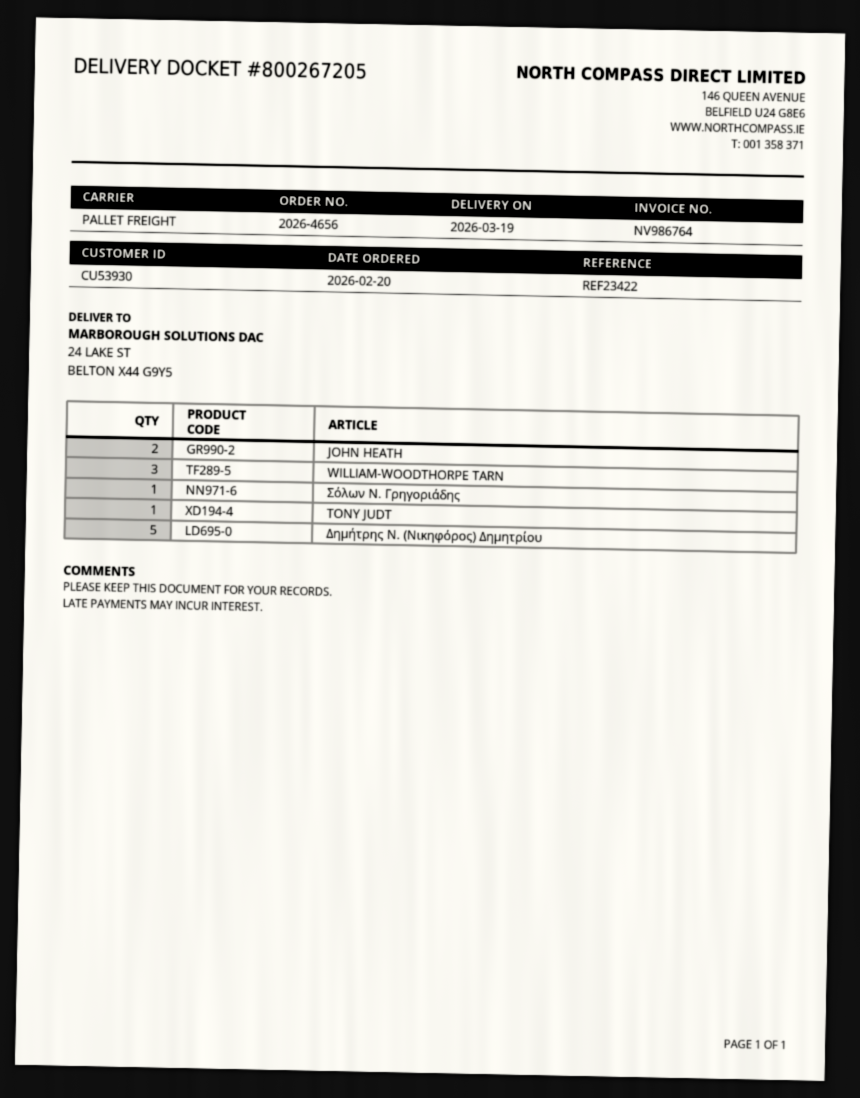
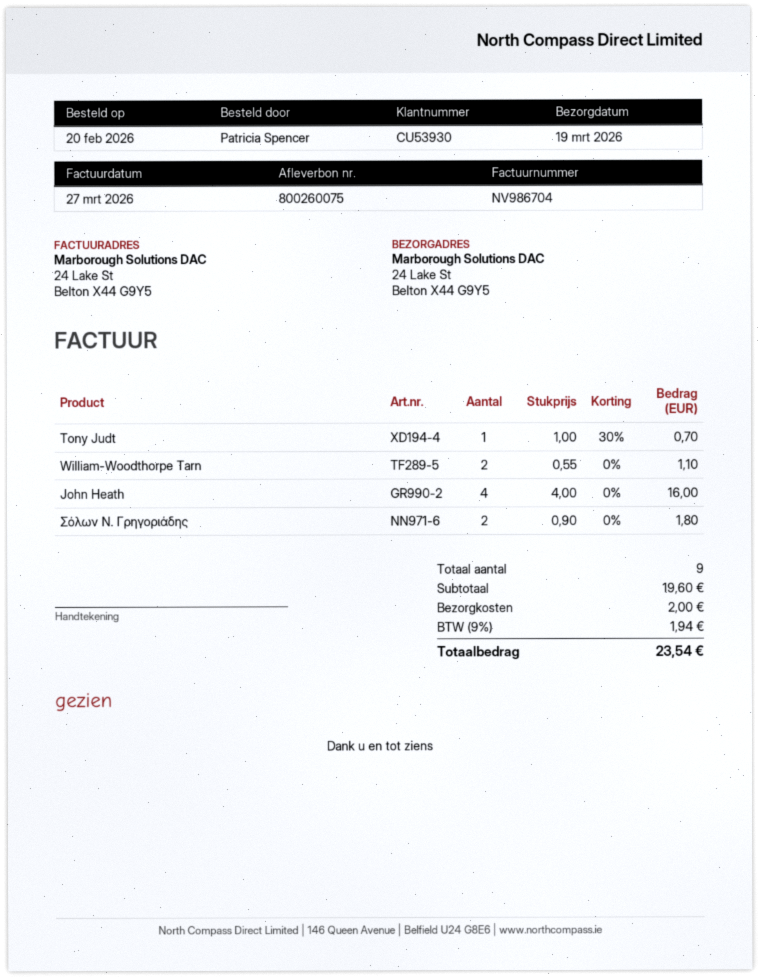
delivery note number: 800267205 -> 800260075
invoice number: NV986764 -> NV986704
JOHN HEATH: 2 -> 4
WILLIAM-WOODTHORPE TARN: 3 -> 2
Σόλων Ν. Γρηγοριάδης: 1 -> 2
Δημήτρης Ν. (Νικηφόρος) Δημητρίου: 5 -> none

